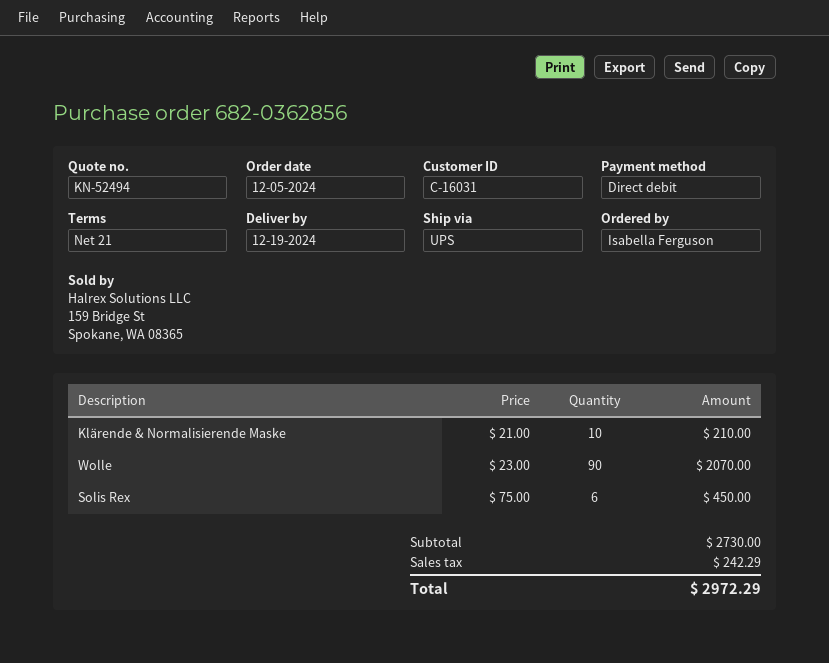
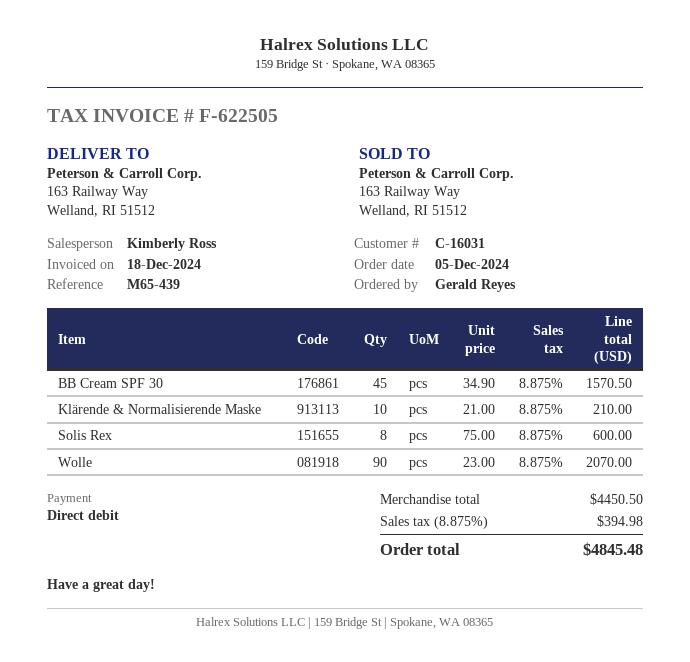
ordered by: Isabella Ferguson -> Gerald Reyes
Solis Rex: 6 x 75.00 = 450.00 -> 8 x 75.00 = 600.00
BB Cream SPF 30: none -> 45 x 34.90 = 1570.50
subtotal: 2730.00 -> 4450.50
tax: 242.29 -> 394.98
total: 2972.29 -> 4845.48

